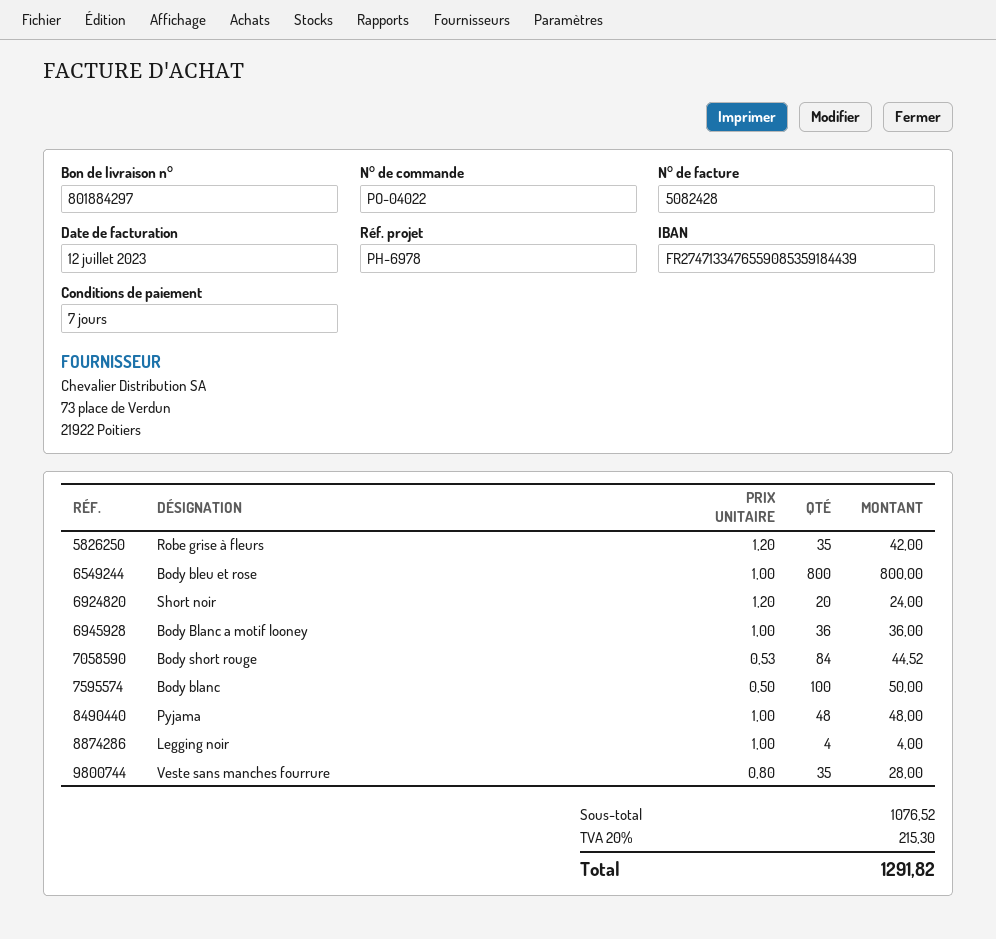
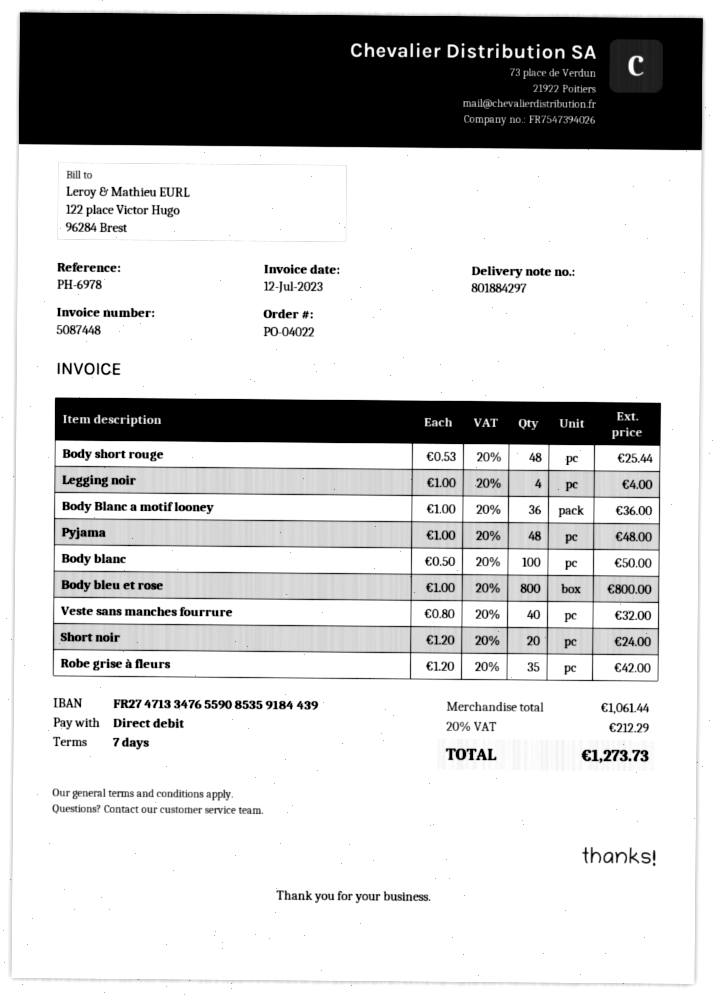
invoice number: 5082428 -> 5087448
Body short rouge: 84 x 0.53 = 44.52 -> 48 x 0.53 = 25.44
Veste sans manches fourrure: 35 x 0.80 = 28.00 -> 40 x 0.80 = 32.00
subtotal: 1076.52 -> 1061.44
tax: 20% = 215.30 -> 20% = 212.29
total: 1291.82 -> 1273.73

